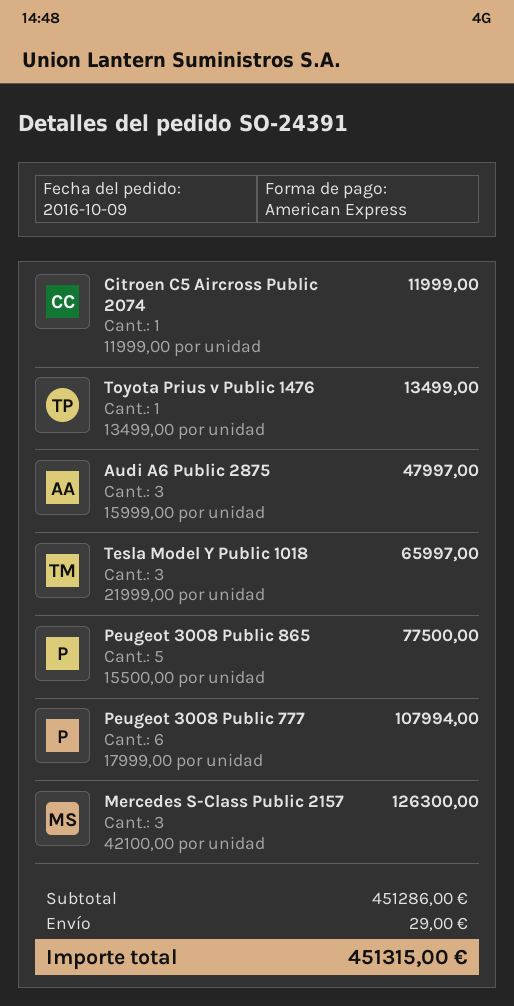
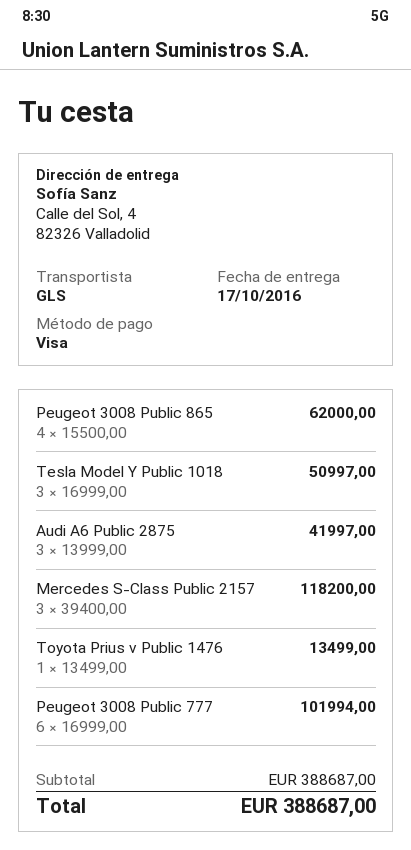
payment method: American Express -> Visa
Citroen C5 Aircross Public 2074: 1 x 11999.00 = 11999.00 -> none
Audi A6 Public 2875: 3 x 15999.00 = 47997.00 -> 3 x 13999.00 = 41997.00
Tesla Model Y Public 1018: 3 x 21999.00 = 65997.00 -> 3 x 16999.00 = 50997.00
Peugeot 3008 Public 865: 5 x 15500.00 = 77500.00 -> 4 x 15500.00 = 62000.00
Peugeot 3008 Public 777: 6 x 17999.00 = 107994.00 -> 6 x 16999.00 = 101994.00
Mercedes S-Class Public 2157: 3 x 42100.00 = 126300.00 -> 3 x 39400.00 = 118200.00
subtotal: 451286.00 -> 388687.00
shipping: 29.00 -> none
total: 451315.00 -> 388687.00

